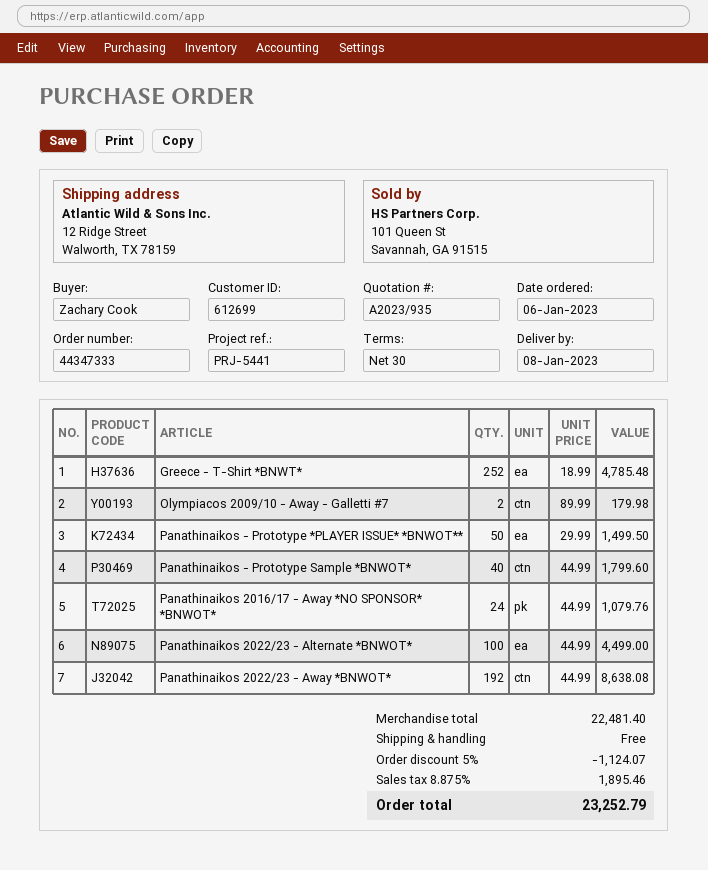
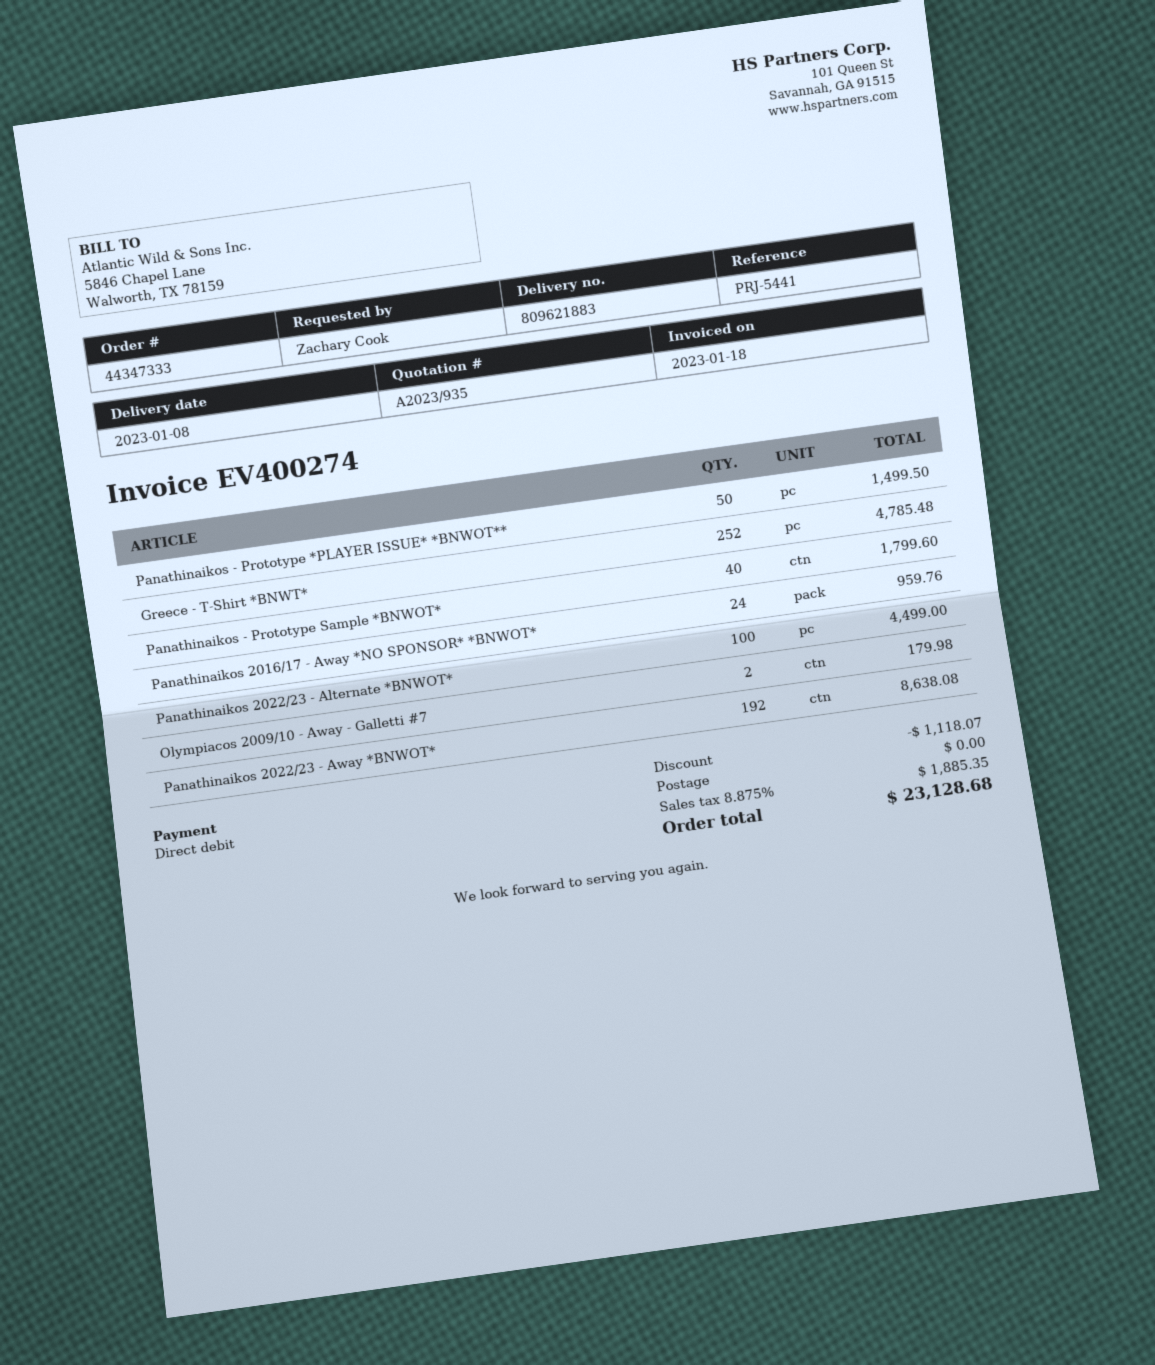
Panathinaikos 2016/17 - Away *NO SPONSOR* *BNWOT*: 24 for 1079.76 -> 24 for 959.76
discount: 1124.07 -> 1118.07
tax: 8.875% = 1895.46 -> 8.875% = 1885.35
total: 23252.79 -> 23128.68

